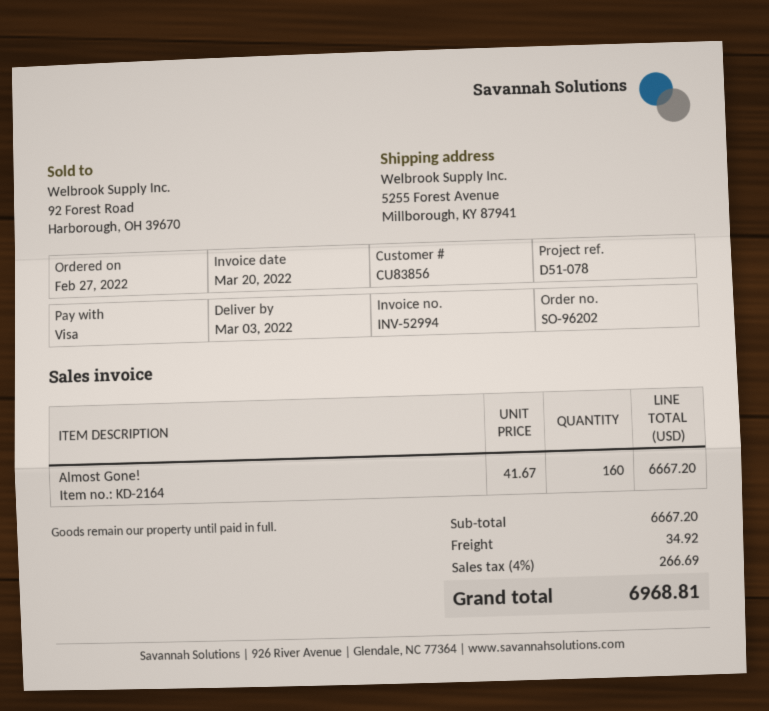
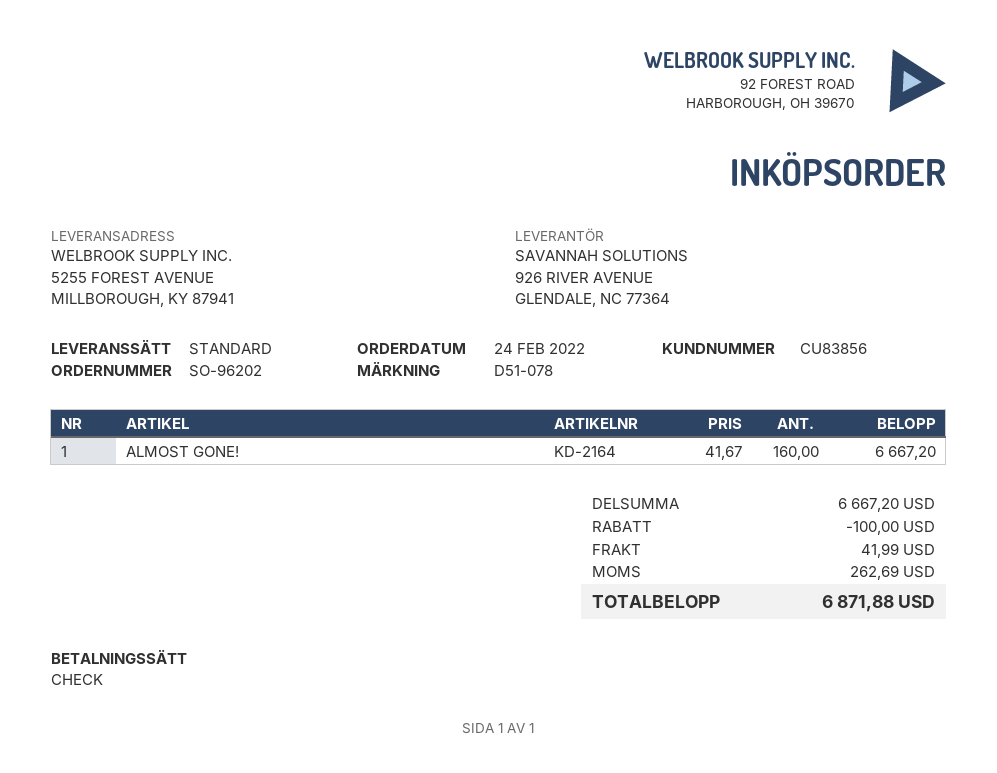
order date: 2022-02-27 -> 2022-02-24
payment method: Visa -> cheque
discount: none -> 100.00
shipping: 34.92 -> 41.99
tax: 266.69 -> 262.69
total: 6968.81 -> 6871.88

